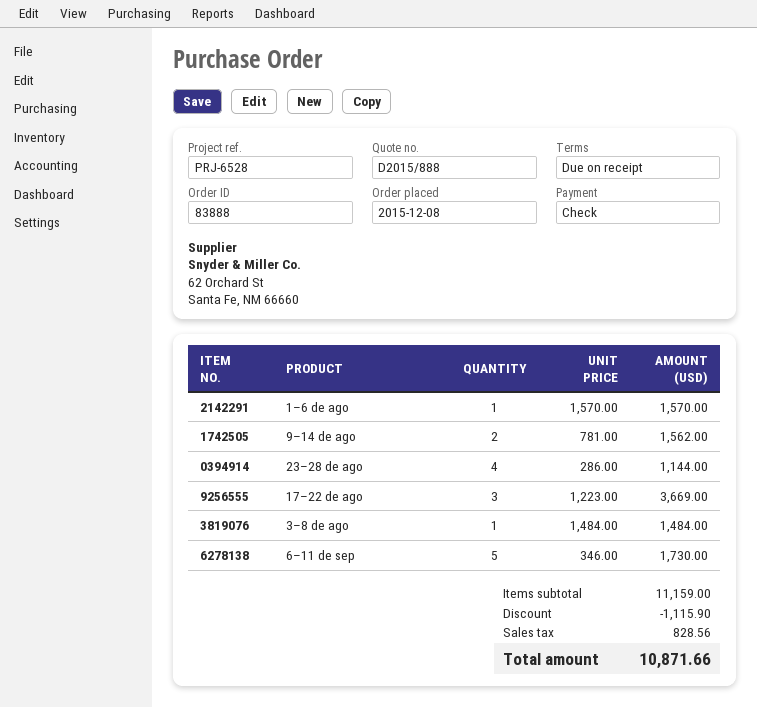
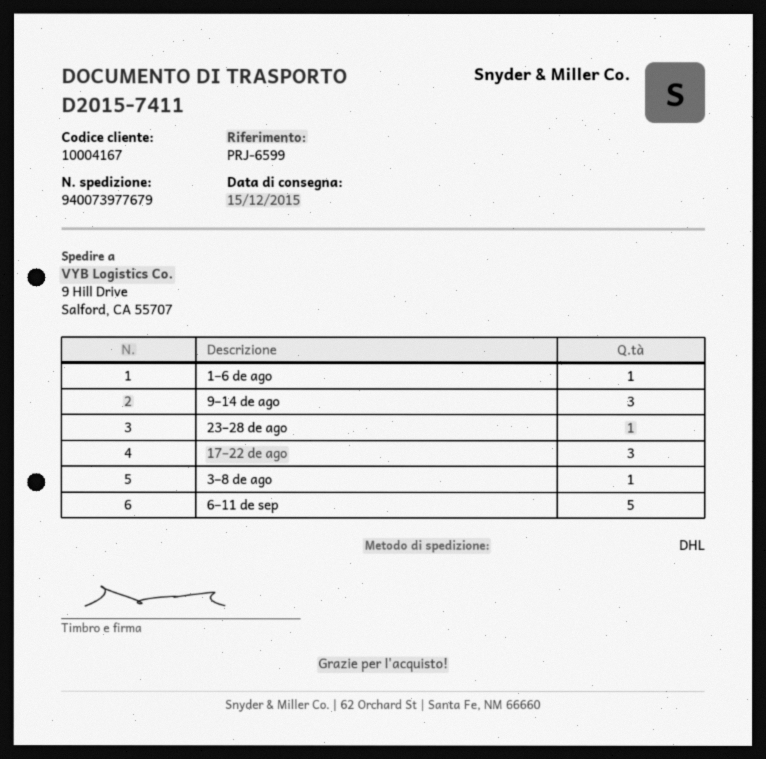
reference: PRJ-6528 -> PRJ-6599
9–14 de ago: 2 -> 3
23–28 de ago: 4 -> 1

